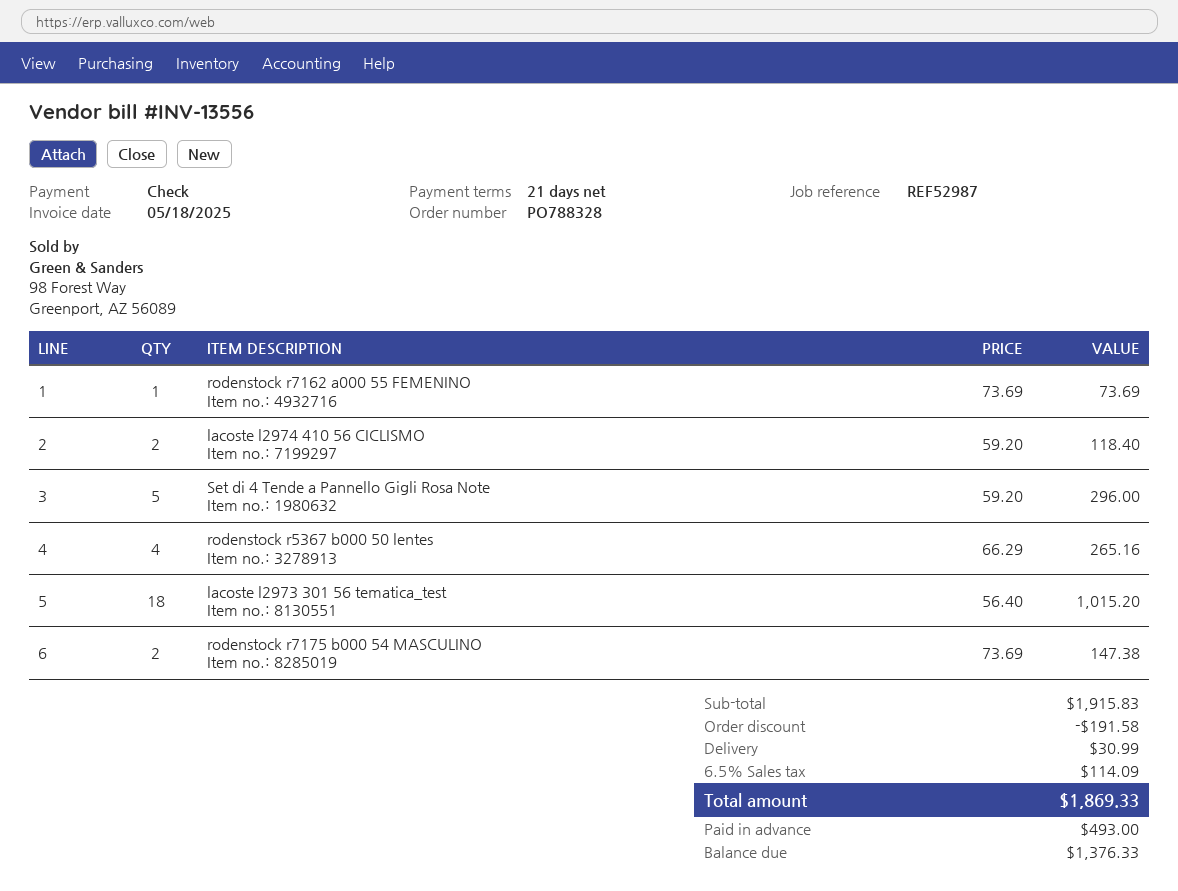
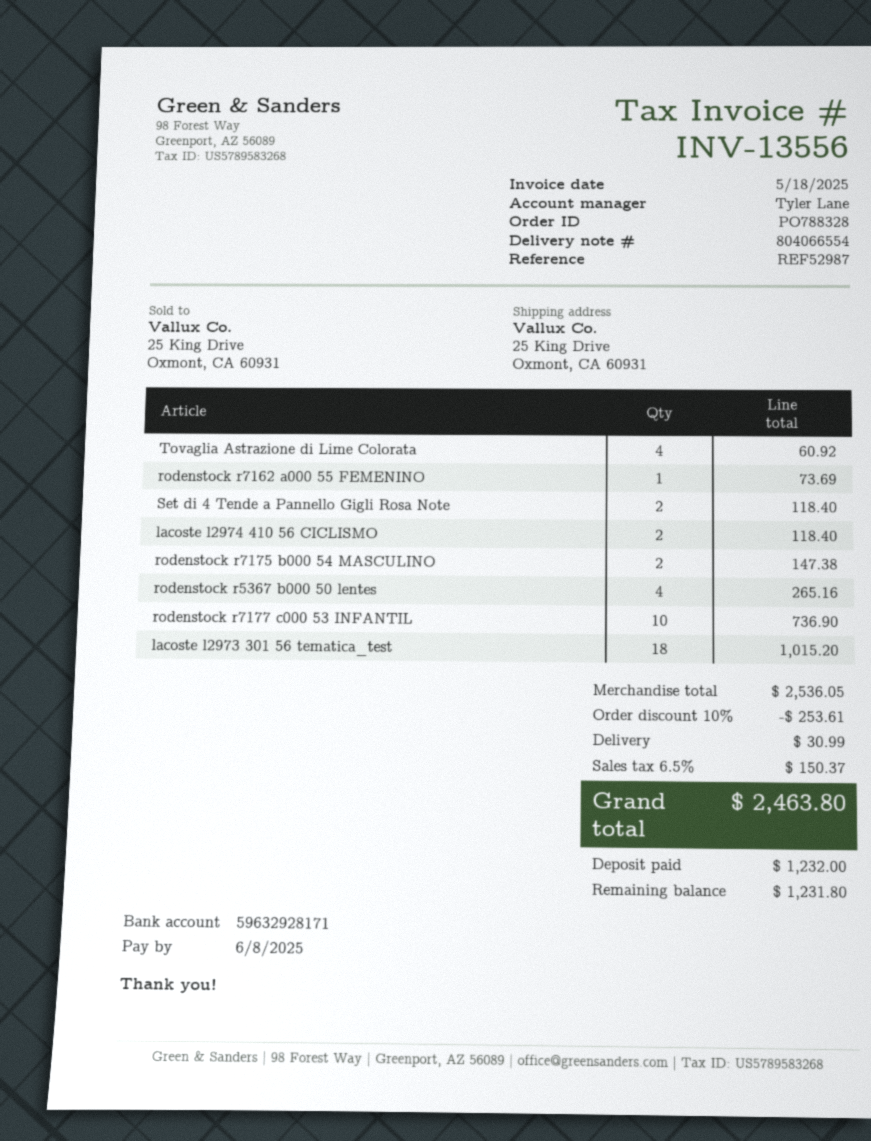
Set di 4 Tende a Pannello Gigli Rosa Note: 5 for 296.00 -> 2 for 118.40
Tovaglia Astrazione di Lime Colorata: none -> 4 for 60.92
rodenstock r7177 c000 53 INFANTIL: none -> 10 for 736.90
subtotal: 1915.83 -> 2536.05
discount: 191.58 -> 253.61
tax: 6.5% = 114.09 -> 6.5% = 150.37
total: 1869.33 -> 2463.80
deposit: 493.00 -> 1232.00
balance: 1376.33 -> 1231.80

